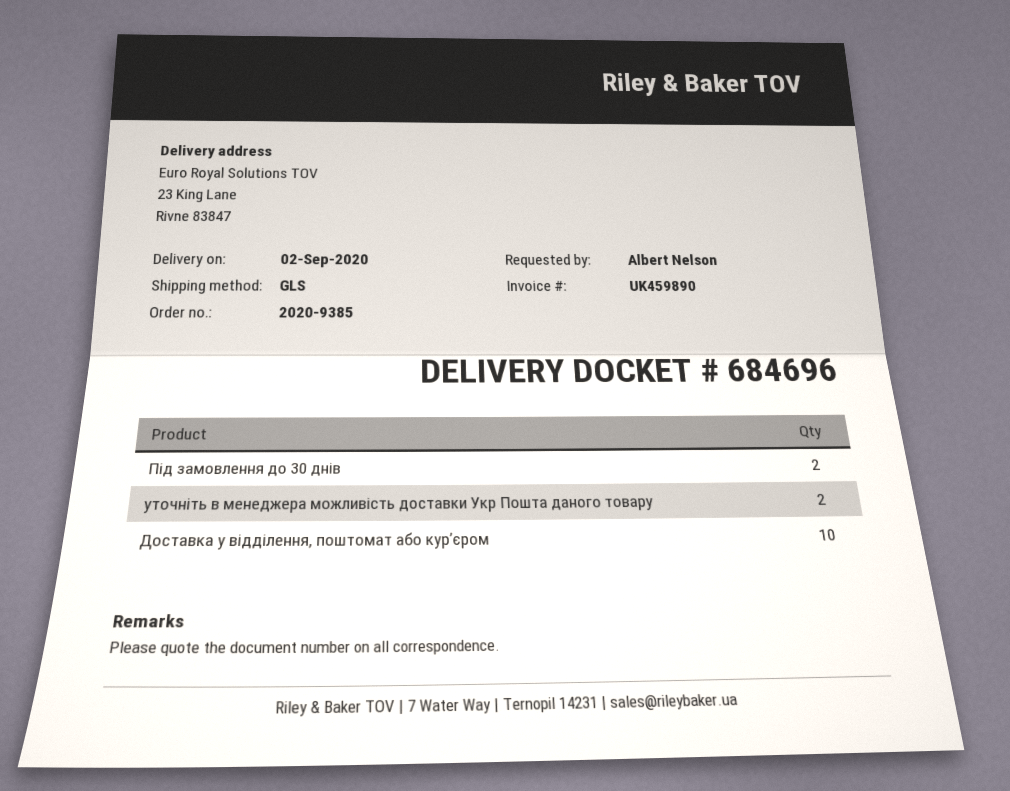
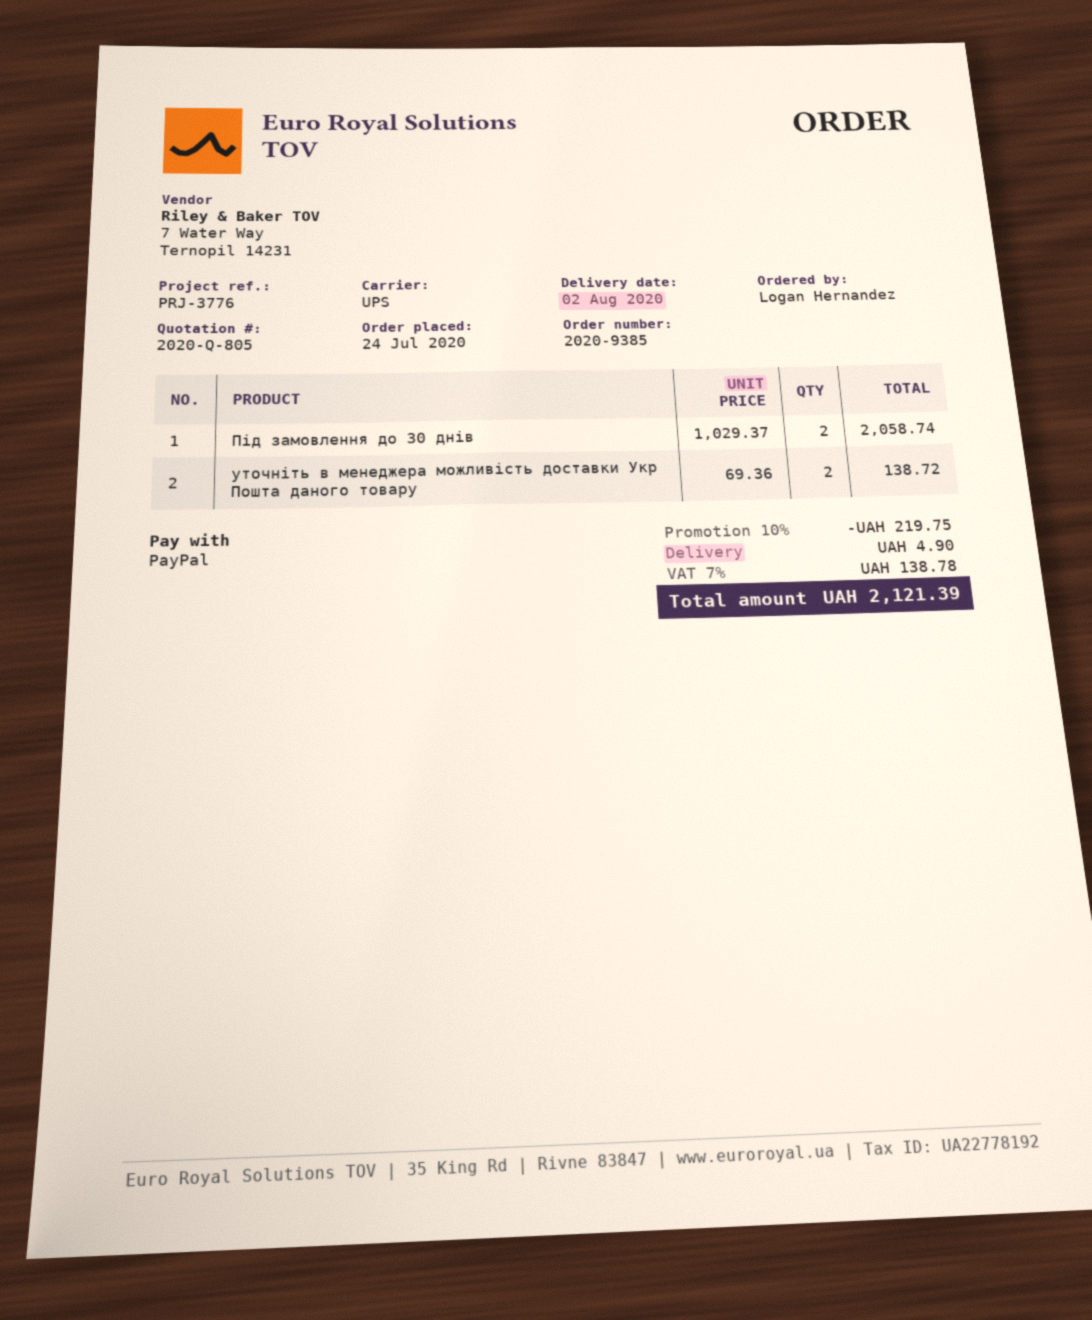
delivery date: 2020-09-02 -> 2020-08-02
ordered by: Albert Nelson -> Logan Hernandez
shipping method: GLS -> UPS
Доставка у відділення, поштомат або курʼєром: 10 -> none

